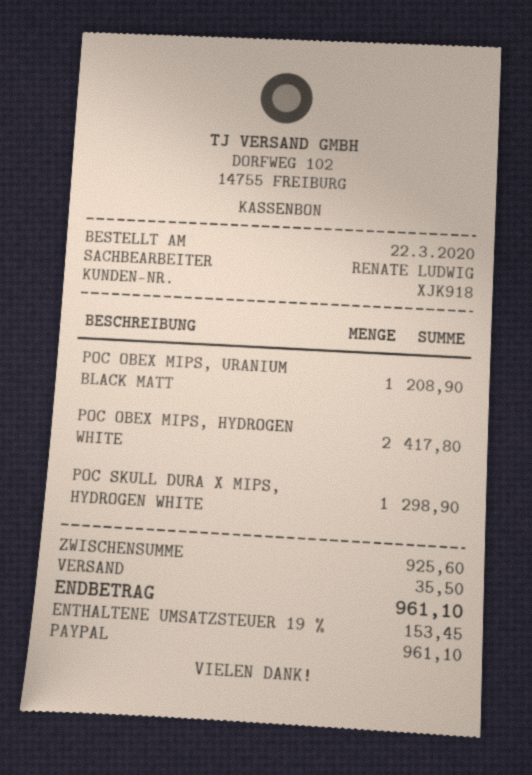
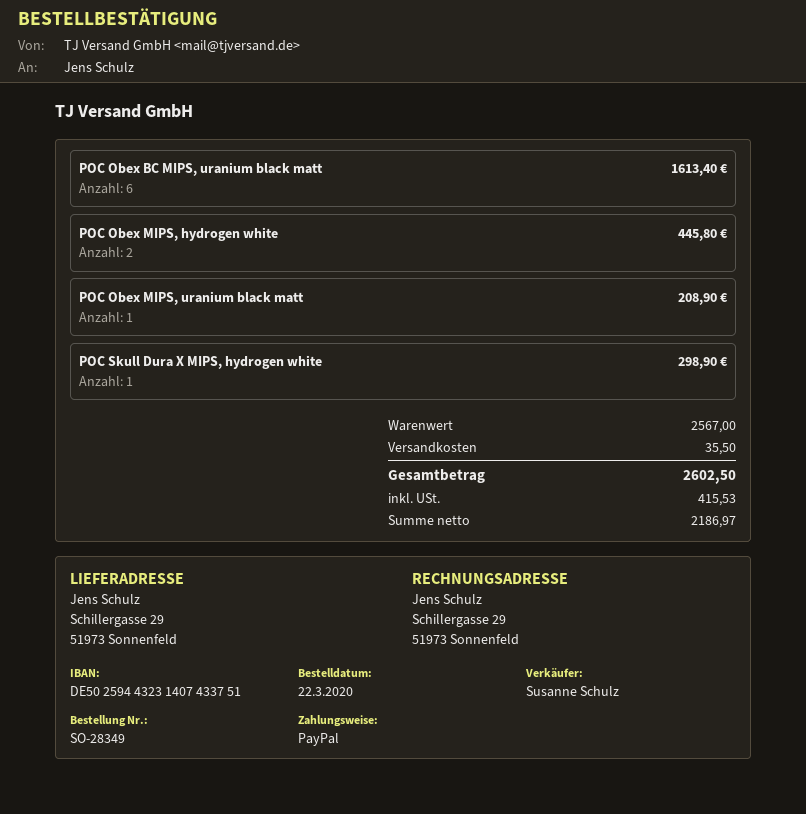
sales rep: RENATE LUDWIG -> Susanne Schulz
POC OBEX MIPS, HYDROGEN WHITE: 2 for 417.80 -> 2 for 445.80
POC Obex BC MIPS, uranium black matt: none -> 6 for 1613.40
subtotal: 925.60 -> 2567.00
tax: 153.45 -> 415.53
total: 961.10 -> 2602.50

